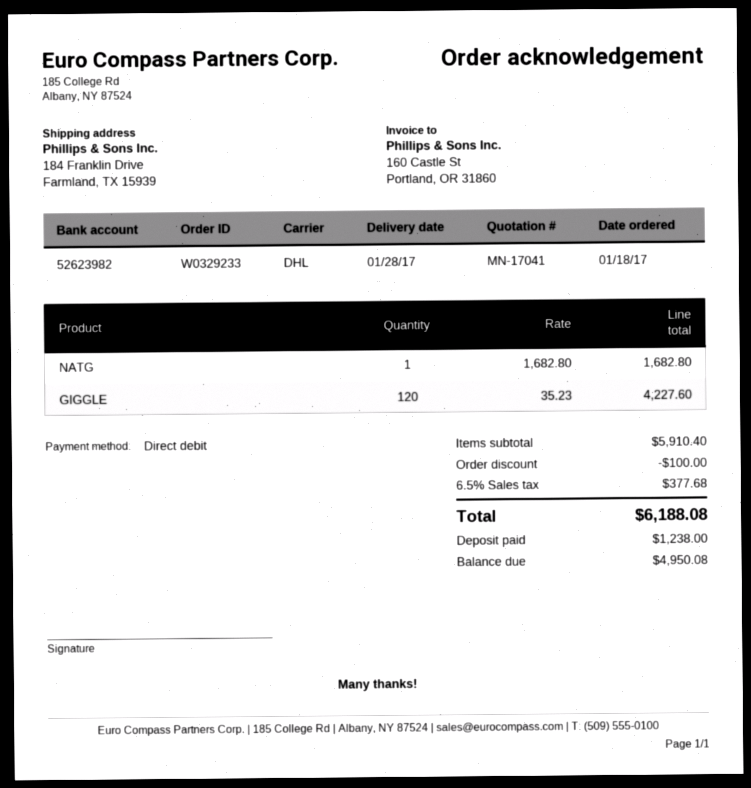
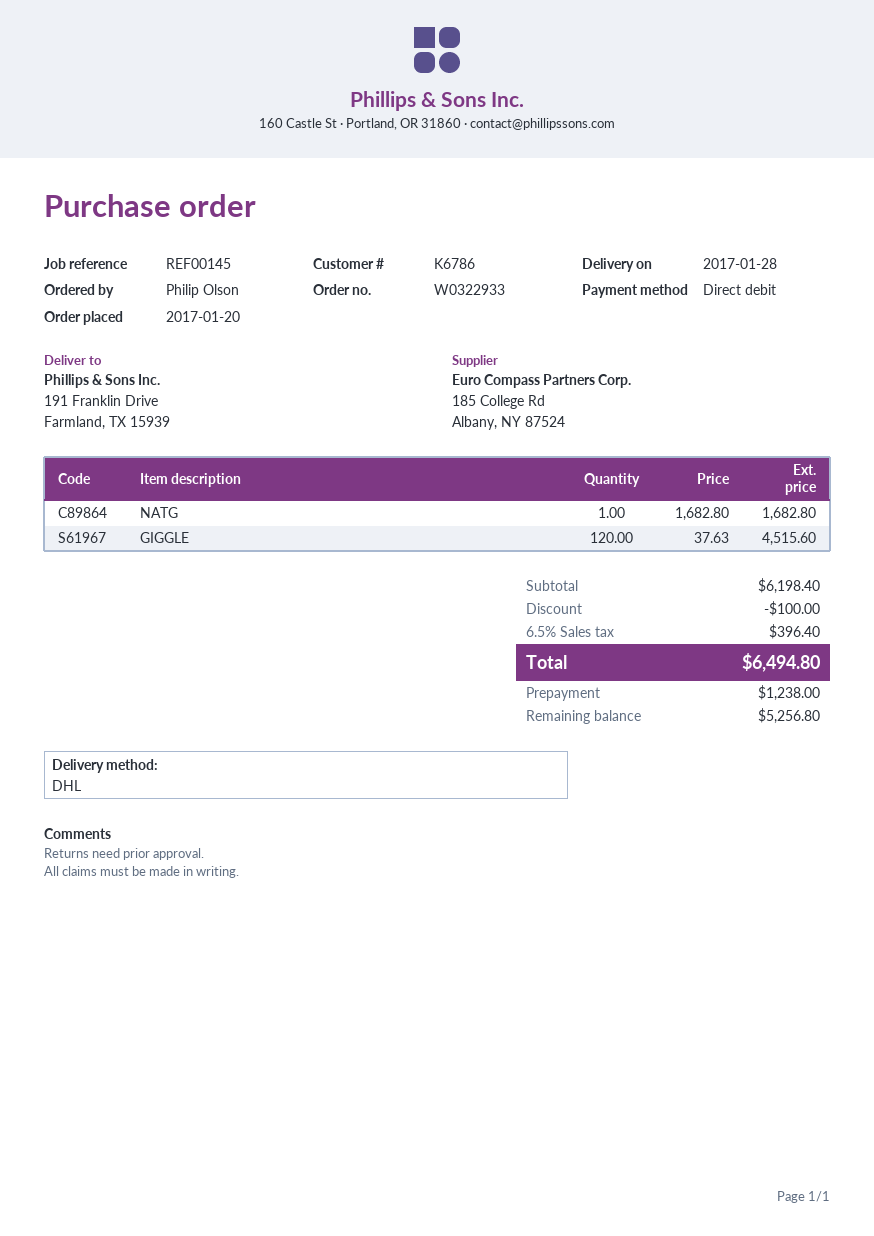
order number: W0329233 -> W0322933
order date: 2017-01-18 -> 2017-01-20
ship to: 184 Franklin Drive, Farmland, TX 15939 -> 191 Franklin Drive, Farmland, TX 15939
GIGGLE: 120 x 35.23 = 4227.60 -> 120 x 37.63 = 4515.60
subtotal: 5910.40 -> 6198.40
tax: 6.5% = 377.68 -> 6.5% = 396.40
total: 6188.08 -> 6494.80
balance: 4950.08 -> 5256.80

